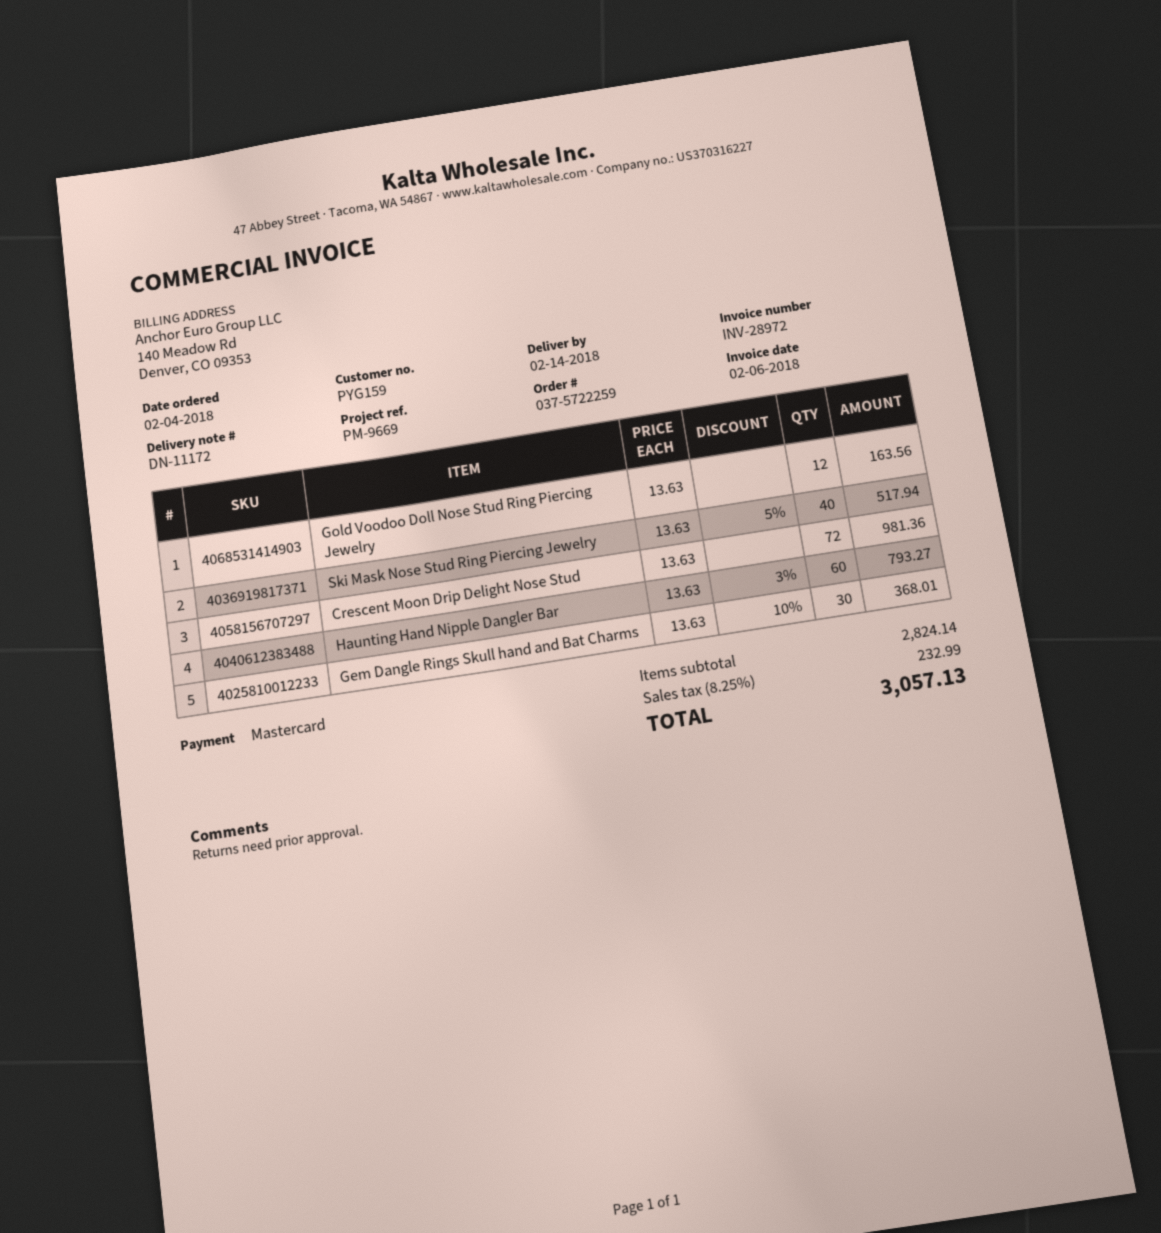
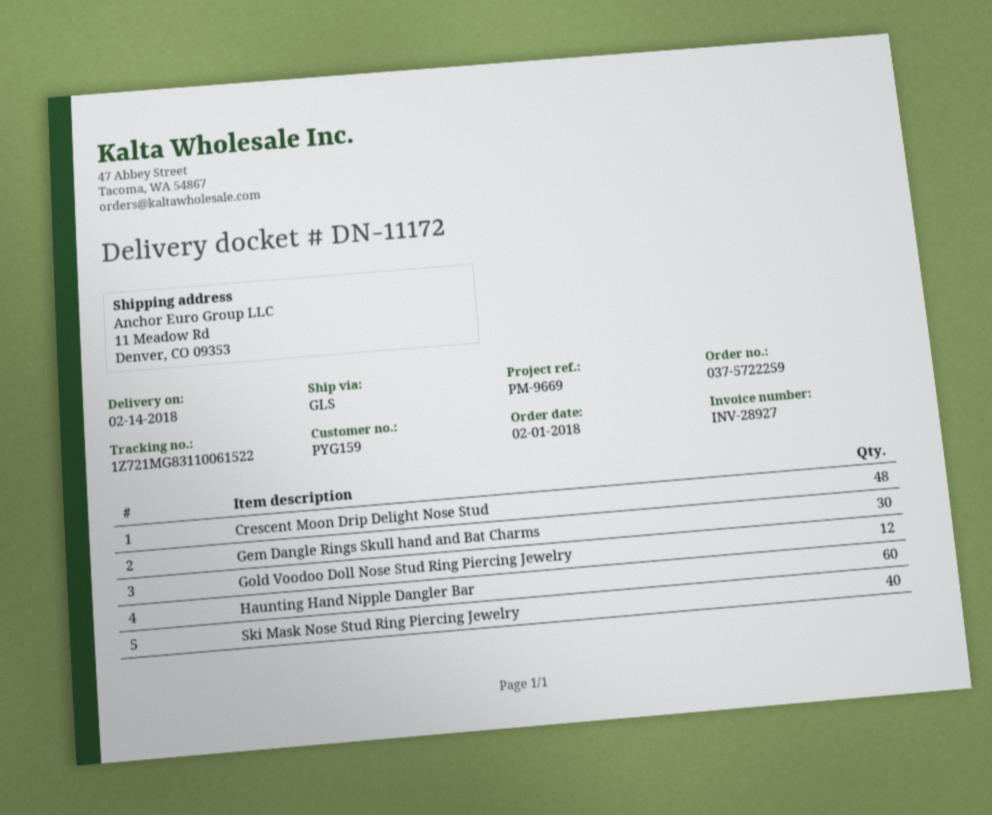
order date: 2018-02-04 -> 2018-02-01
invoice number: INV-28972 -> INV-28927
Crescent Moon Drip Delight Nose Stud: 72 -> 48

